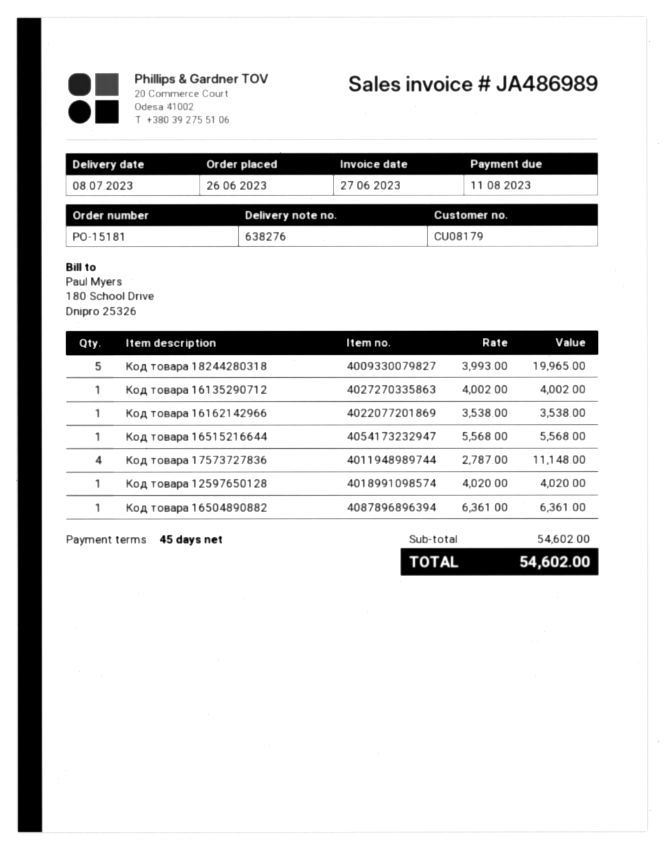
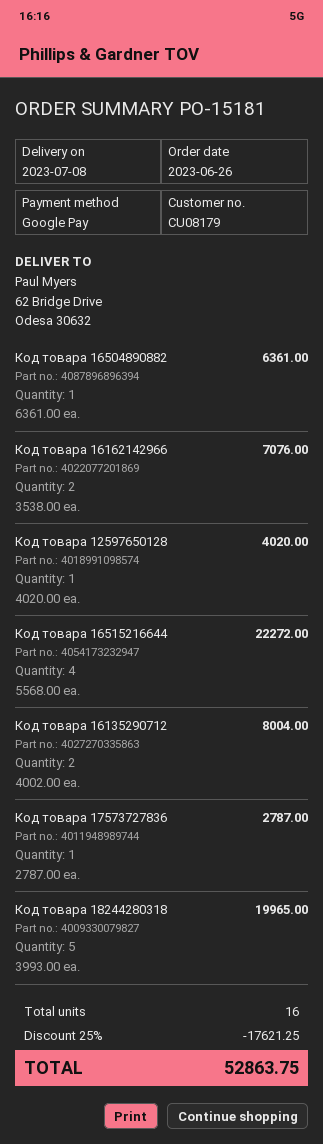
Код товара 16135290712: 1 x 4002.00 = 4002.00 -> 2 x 4002.00 = 8004.00
Код товара 16162142966: 1 x 3538.00 = 3538.00 -> 2 x 3538.00 = 7076.00
Код товара 16515216644: 1 x 5568.00 = 5568.00 -> 4 x 5568.00 = 22272.00
Код товара 17573727836: 4 x 2787.00 = 11148.00 -> 1 x 2787.00 = 2787.00
discount: none -> 25% = 17621.25
total: 54602.00 -> 52863.75

